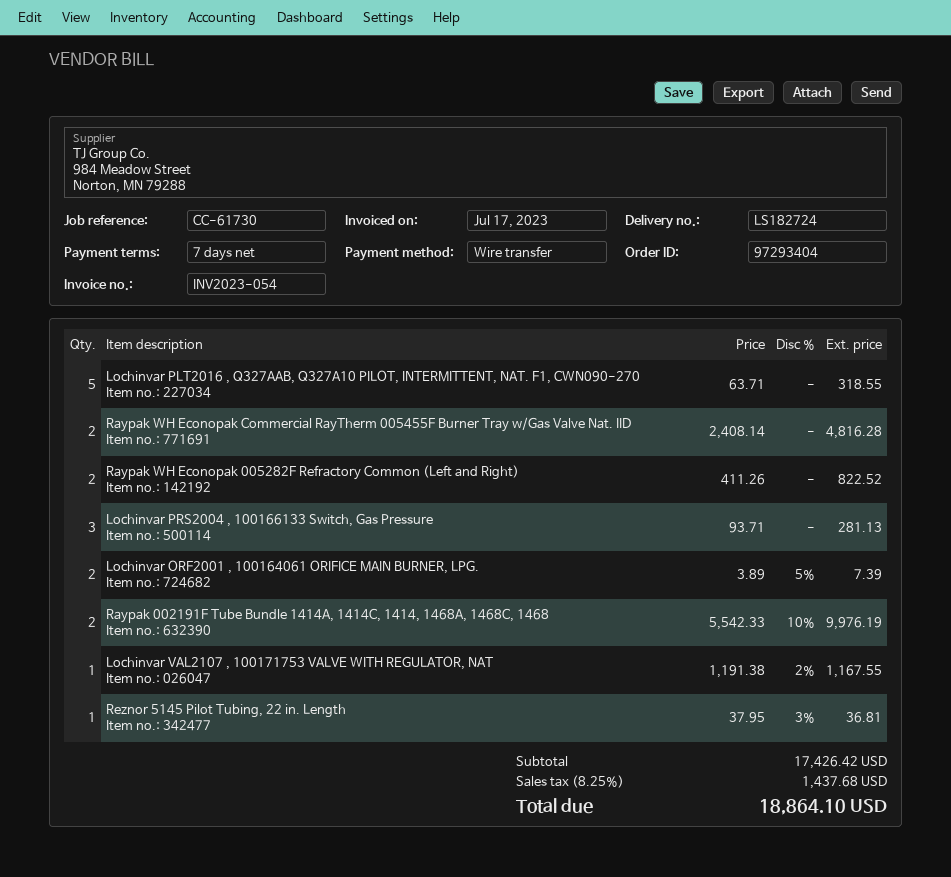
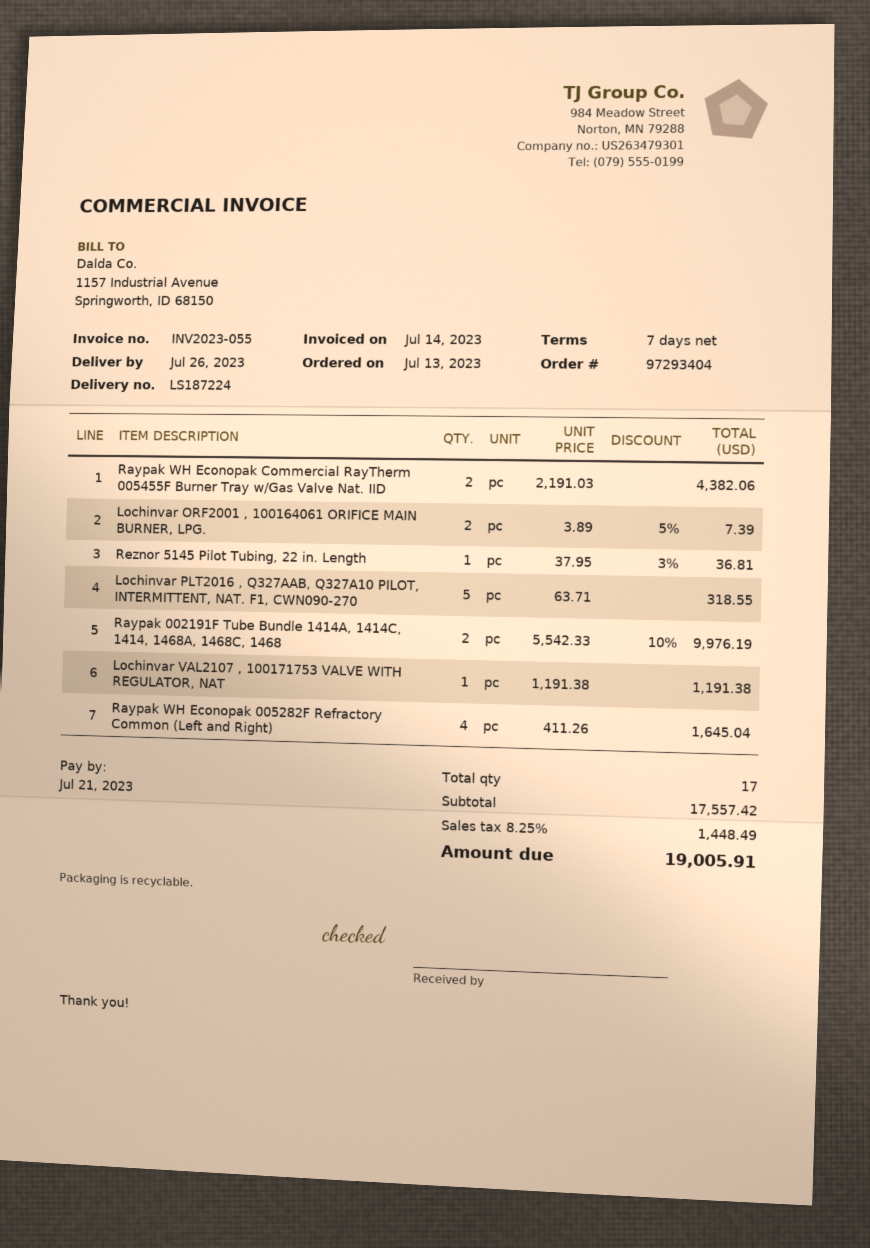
delivery note number: LS182724 -> LS187224
invoice number: INV2023-054 -> INV2023-055
invoice date: 2023-07-17 -> 2023-07-14
Raypak WH Econopak Commercial RayTherm 005455F Burner Tray w/Gas Valve Nat. IID: 2 x 2408.14 = 4816.28 -> 2 x 2191.03 = 4382.06
Raypak WH Econopak 005282F Refractory Common (Left and Right): 2 x 411.26 = 822.52 -> 4 x 411.26 = 1645.04
Lochinvar PRS2004 , 100166133 Switch, Gas Pressure: 3 x 93.71 = 281.13 -> none
Lochinvar VAL2107 , 100171753 VALVE WITH REGULATOR, NAT: 1 x 1191.38 - 2% = 1167.55 -> 1 x 1191.38 = 1191.38
subtotal: 17426.42 -> 17557.42
tax: 8.25% = 1437.68 -> 8.25% = 1448.49
total: 18864.10 -> 19005.91

